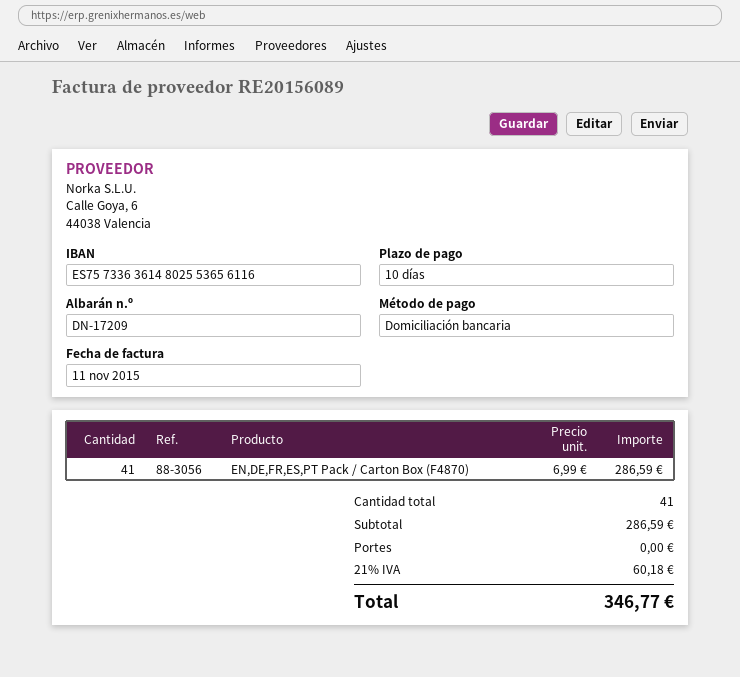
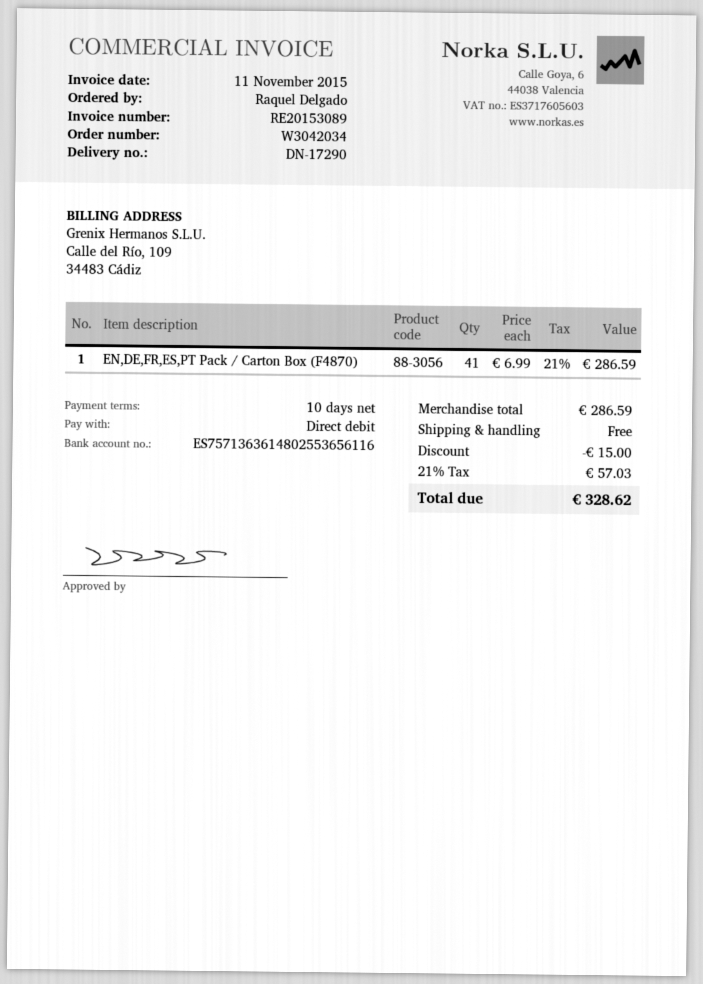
delivery note number: DN-17209 -> DN-17290
invoice number: RE20156089 -> RE20153089
bank account: ES7573363614802553656116 -> ES7571363614802553656116
discount: none -> 15.00
tax: 21% = 60.18 -> 21% = 57.03
total: 346.77 -> 328.62

